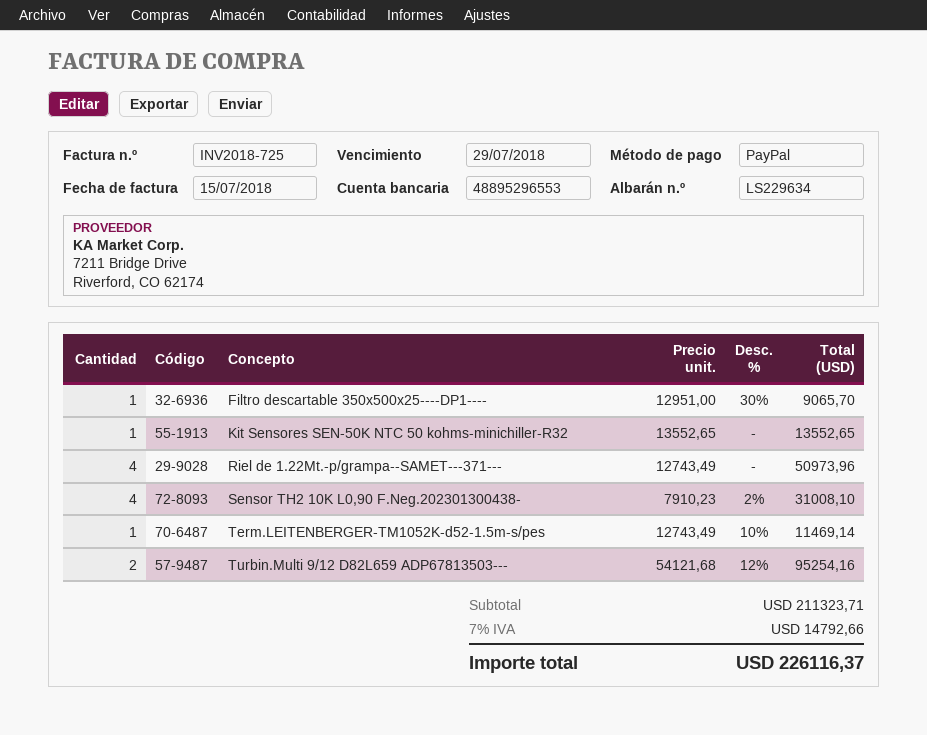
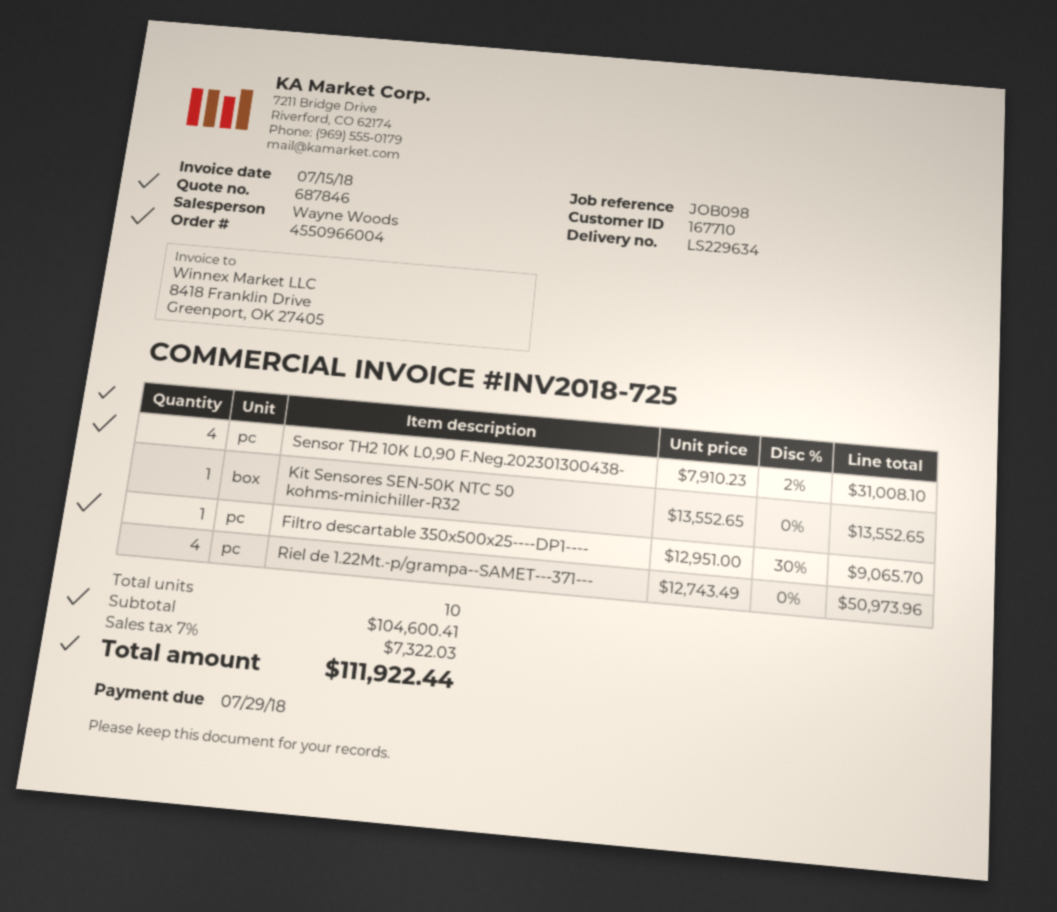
Term.LEITENBERGER-TM1052K-d52-1.5m-s/pes: 1 x 12743.49 - 10% = 11469.14 -> none
Turbin.Multi 9/12 D82L659 ADP67813503---: 2 x 54121.68 - 12% = 95254.16 -> none
subtotal: 211323.71 -> 104600.41
tax: 7% = 14792.66 -> 7% = 7322.03
total: 226116.37 -> 111922.44

